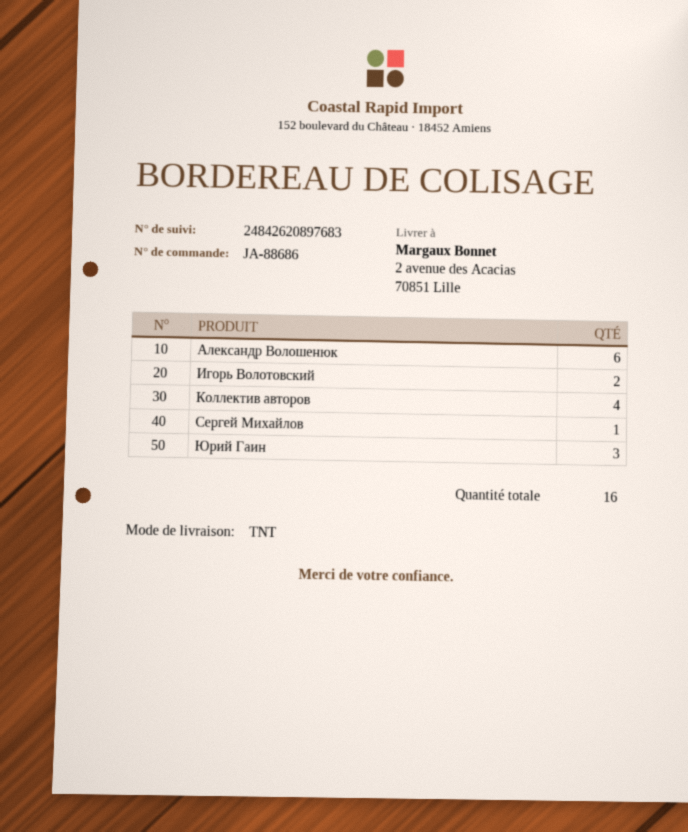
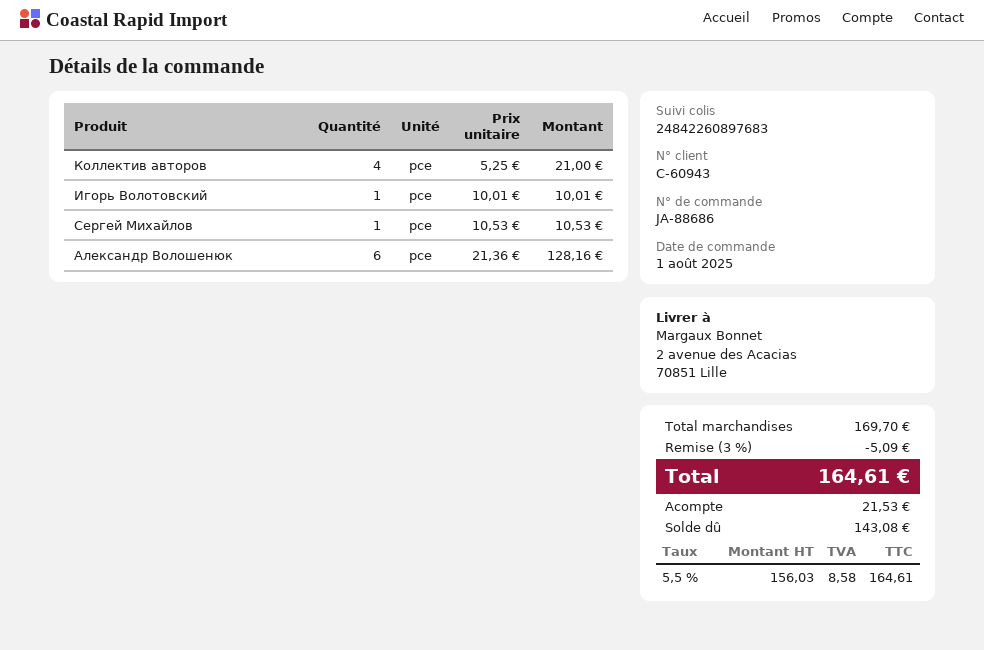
tracking number: 24842620897683 -> 24842260897683
Игорь Волотовский: 2 -> 1
Юрий Гаин: 3 -> none

